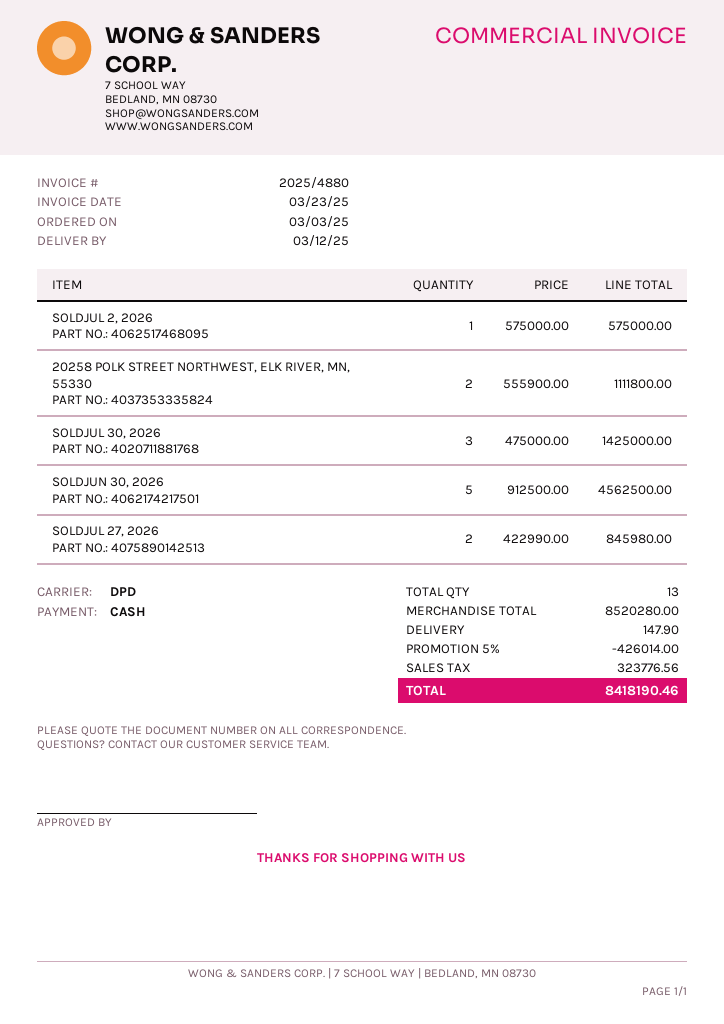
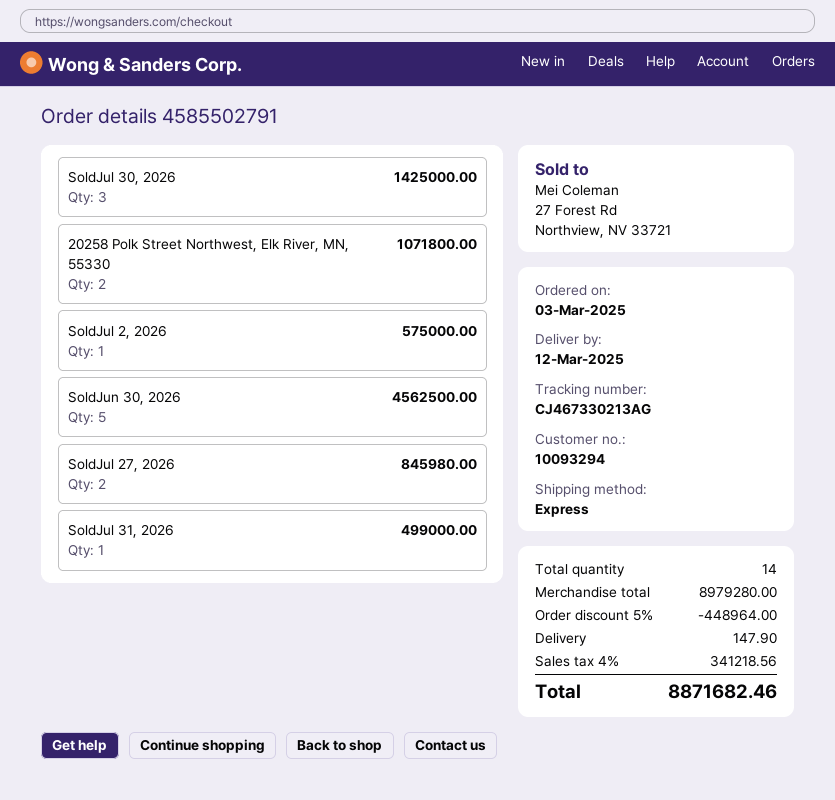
shipping method: DPD -> express
20258 POLK STREET NORTHWEST, ELK RIVER, MN, 55330: 2 for 1111800.00 -> 2 for 1071800.00
SoldJul 31, 2026: none -> 1 for 499000.00
total quantity: 13 -> 14
subtotal: 8520280.00 -> 8979280.00
discount: 5% = 426014.00 -> 5% = 448964.00
tax: 323776.56 -> 341218.56
total: 8418190.46 -> 8871682.46

